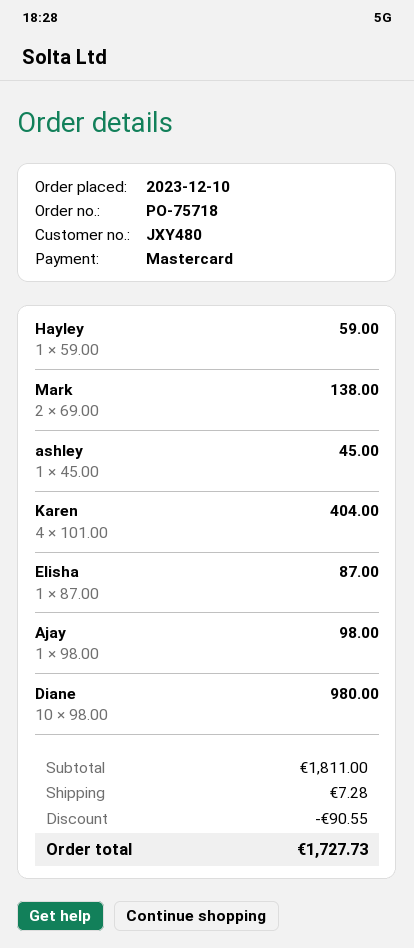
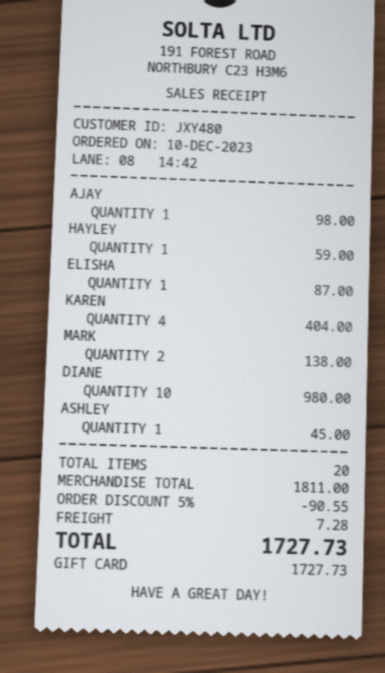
payment method: Mastercard -> gift card

